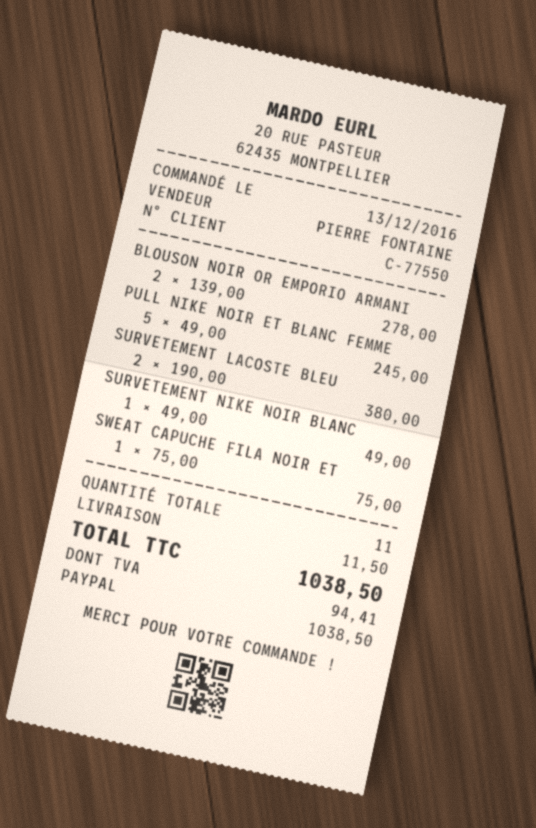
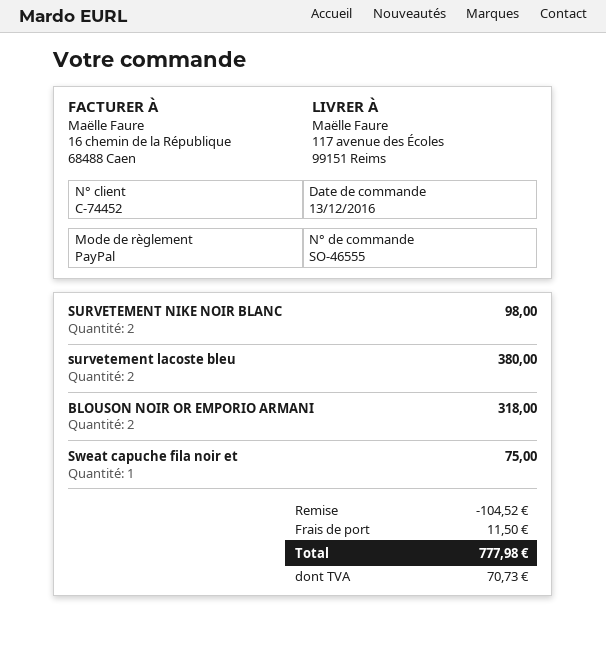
customer number: C-77550 -> C-74452
BLOUSON NOIR OR EMPORIO ARMANI: 2 for 278.00 -> 2 for 318.00
PULL NIKE NOIR ET BLANC FEMME: 5 for 245.00 -> none
SURVETEMENT NIKE NOIR BLANC: 1 for 49.00 -> 2 for 98.00
discount: none -> 104.52
tax: 94.41 -> 70.73
total: 1038.50 -> 777.98

